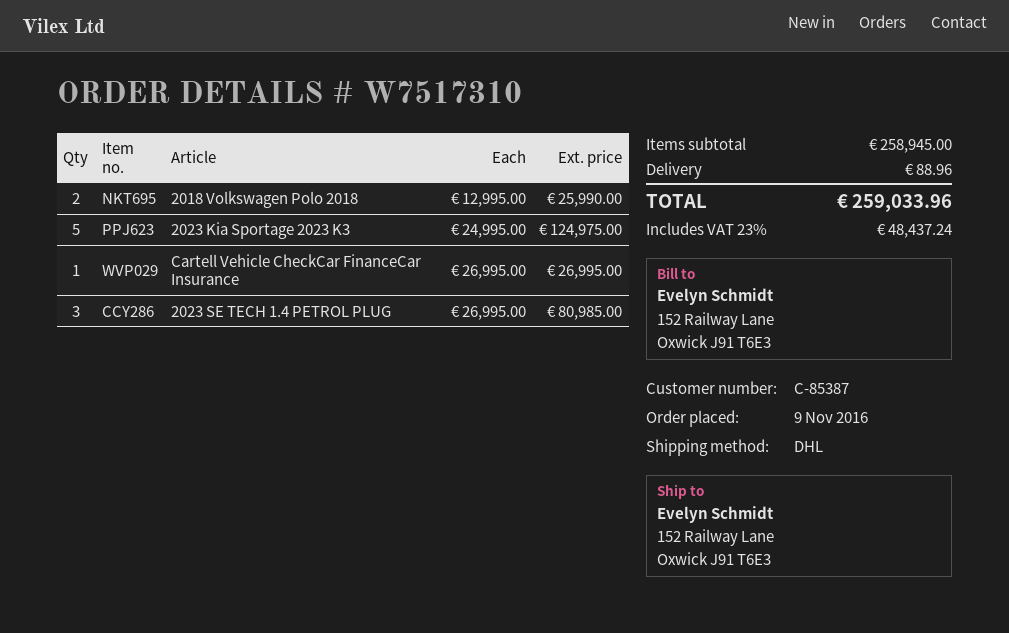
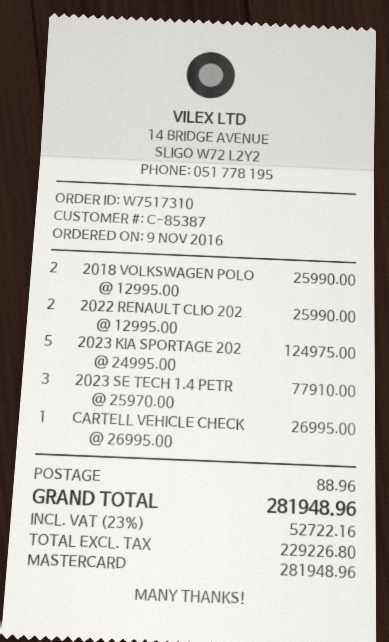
2023 SE TECH 1.4 PETROL PLUG: 3 x 26995.00 = 80985.00 -> 3 x 25970.00 = 77910.00
2022 RENAULT CLIO 202: none -> 2 x 12995.00 = 25990.00
tax: 23% = 48437.24 -> 23% = 52722.16
total: 259033.96 -> 281948.96

